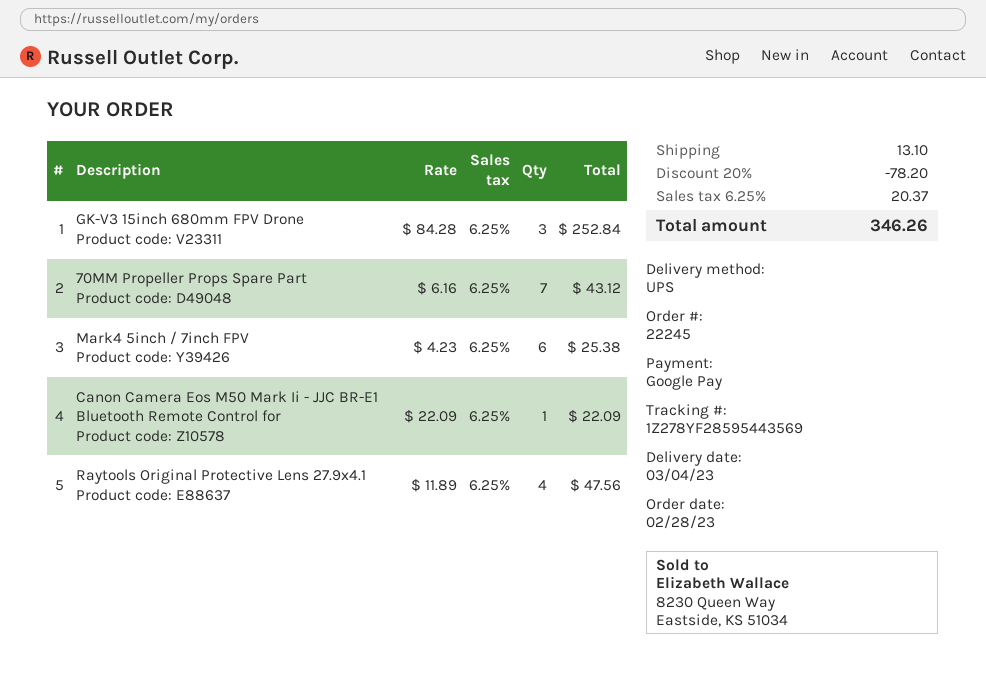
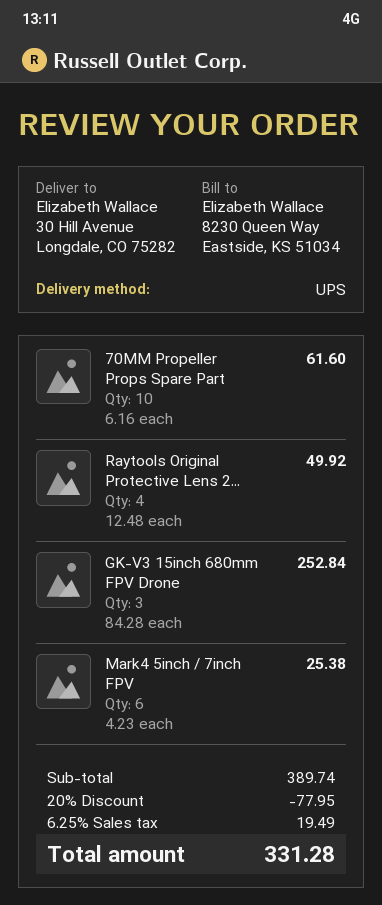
70MM Propeller Props Spare Part: 7 x 6.16 = 43.12 -> 10 x 6.16 = 61.60
Canon Camera Eos M50 Mark Ii - JJC BR-E1 Bluetooth Remote Control for: 1 x 22.09 = 22.09 -> none
Raytools Original Protective Lens 27.9x4.1: 4 x 11.89 = 47.56 -> 4 x 12.48 = 49.92
discount: 20% = 78.20 -> 20% = 77.95
shipping: 13.10 -> none
tax: 6.25% = 20.37 -> 6.25% = 19.49
total: 346.26 -> 331.28

